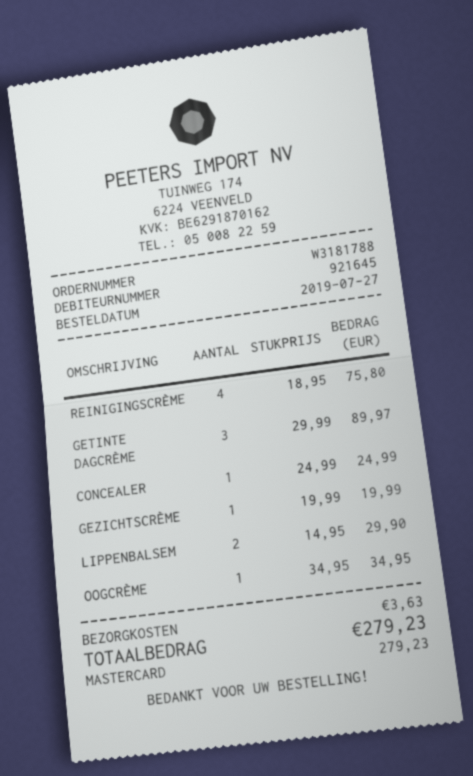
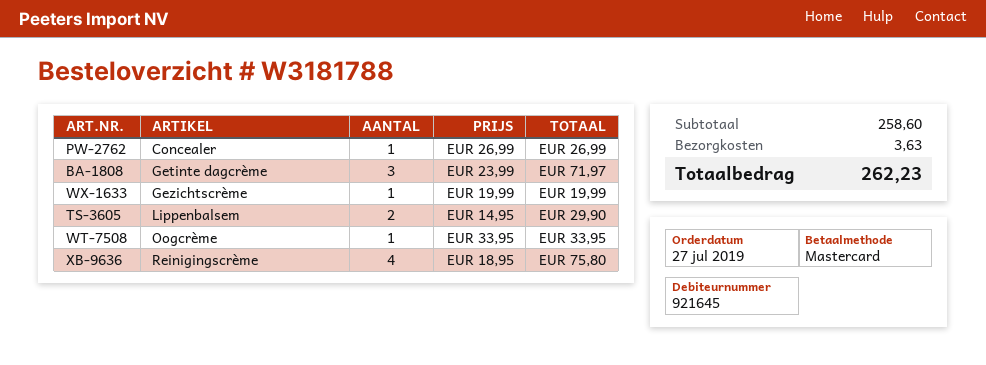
GETINTE DAGCRÈME: 3 x 29.99 = 89.97 -> 3 x 23.99 = 71.97
CONCEALER: 1 x 24.99 = 24.99 -> 1 x 26.99 = 26.99
OOGCRÈME: 1 x 34.95 = 34.95 -> 1 x 33.95 = 33.95
total: 279.23 -> 262.23

